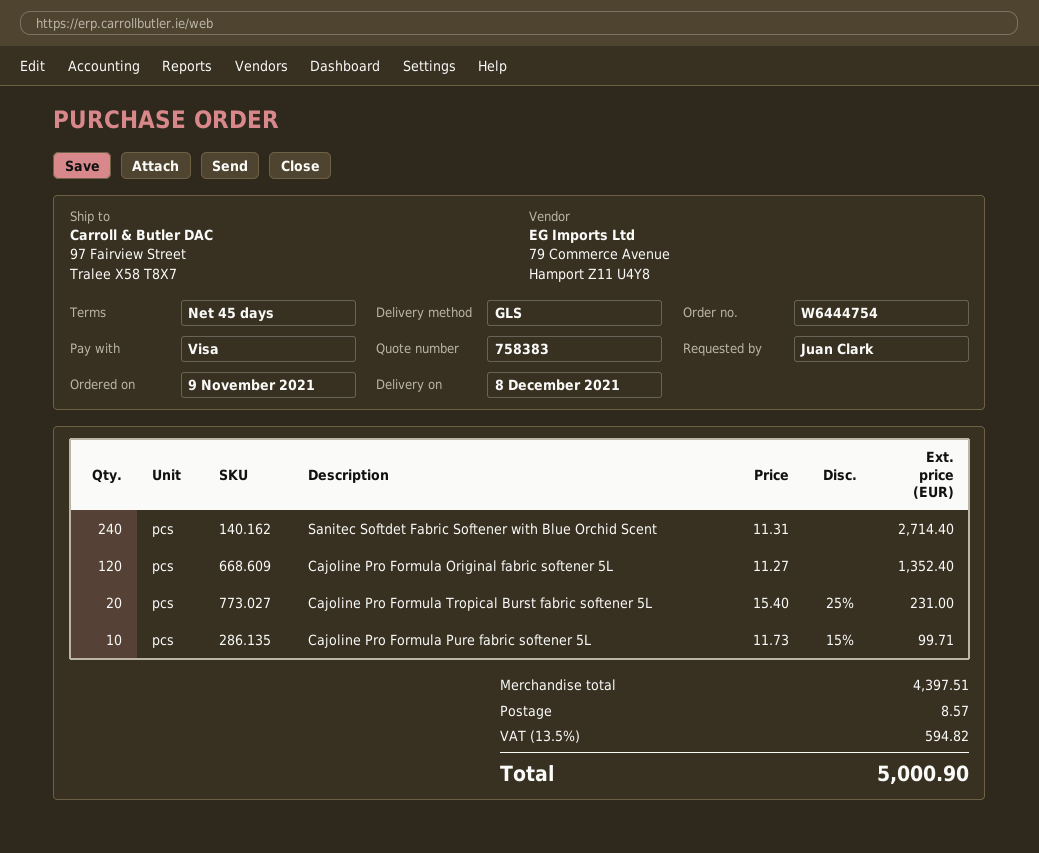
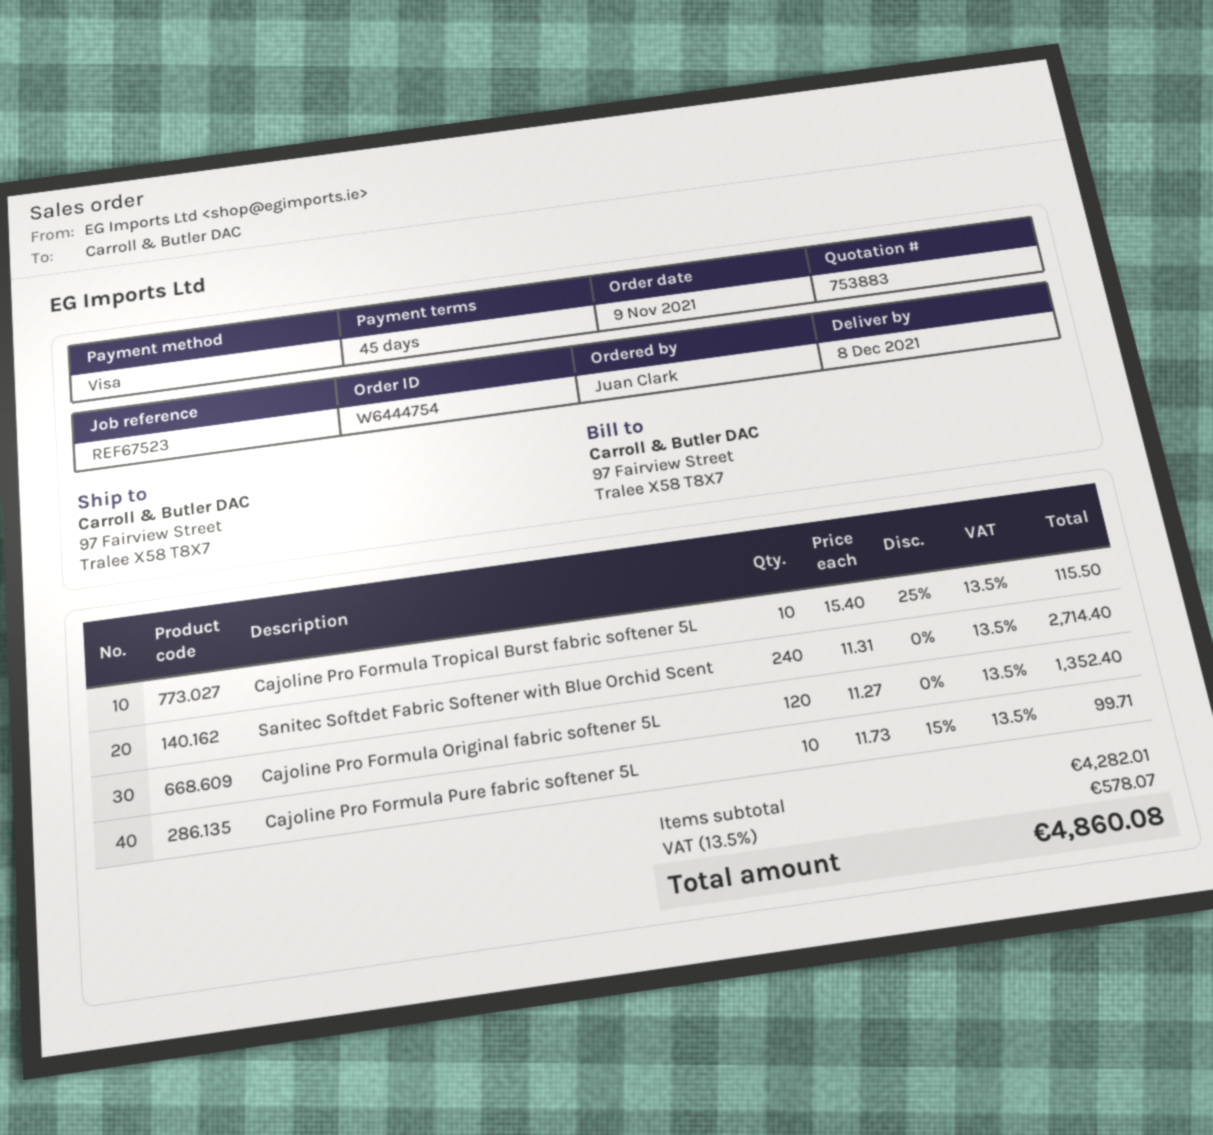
quote number: 758383 -> 753883
Cajoline Pro Formula Tropical Burst fabric softener 5L: 20 x 15.40 - 25% = 231.00 -> 10 x 15.40 - 25% = 115.50
subtotal: 4397.51 -> 4282.01
shipping: 8.57 -> none
tax: 13.5% = 594.82 -> 13.5% = 578.07
total: 5000.90 -> 4860.08

